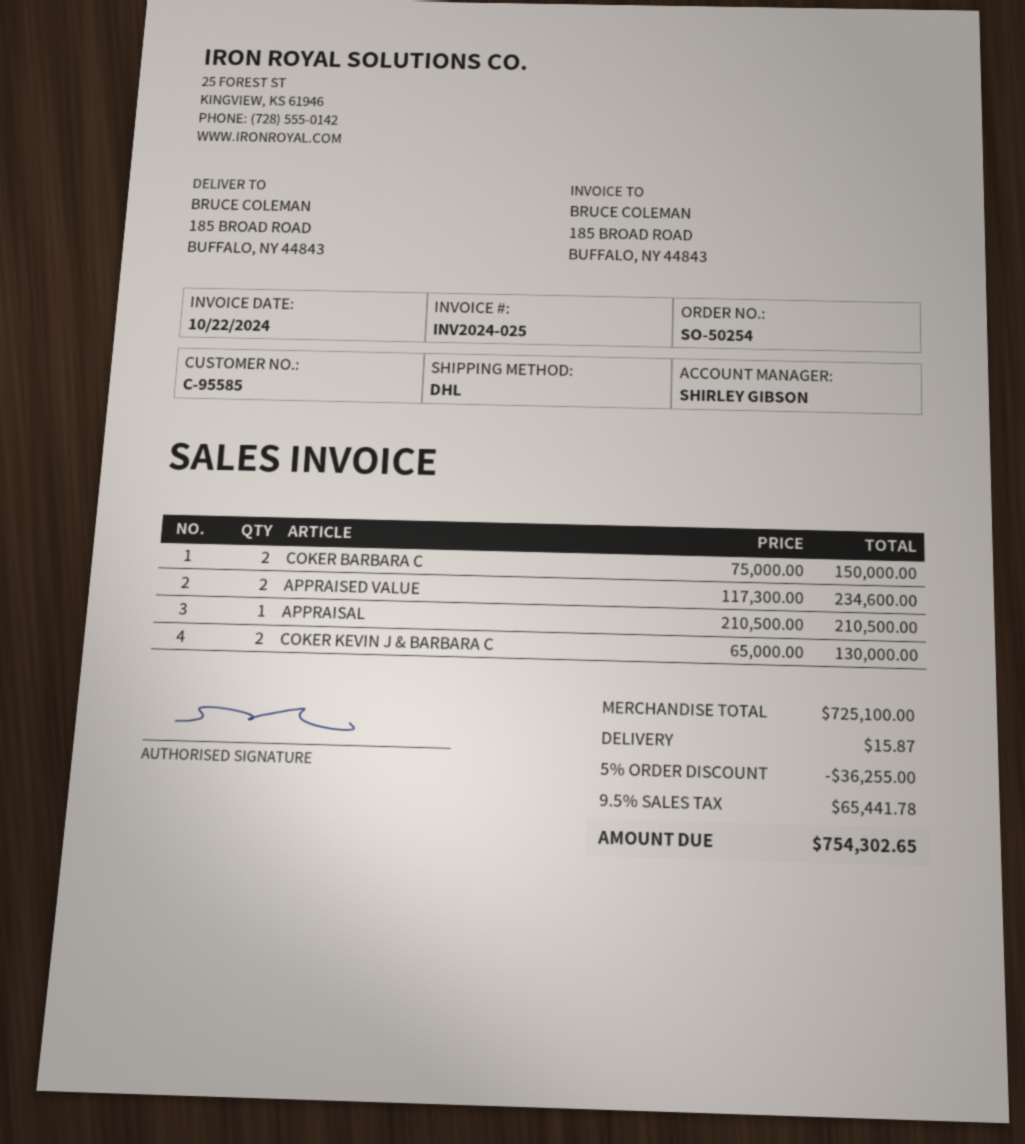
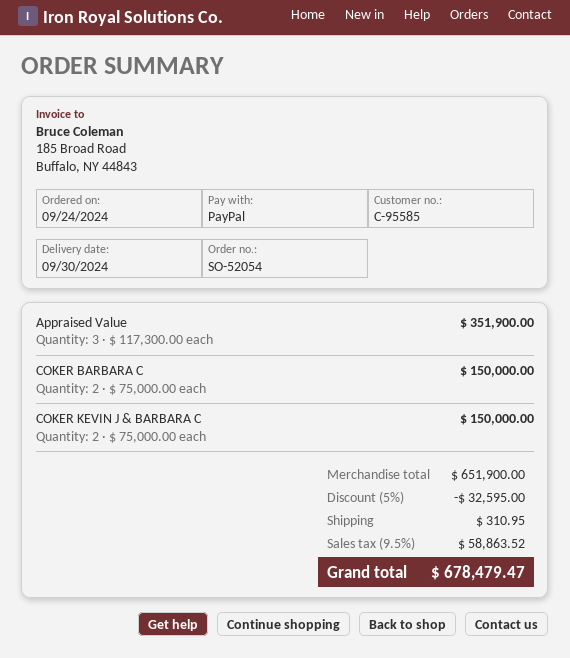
order number: SO-50254 -> SO-52054
APPRAISED VALUE: 2 x 117300.00 = 234600.00 -> 3 x 117300.00 = 351900.00
APPRAISAL: 1 x 210500.00 = 210500.00 -> none
COKER KEVIN J & BARBARA C: 2 x 65000.00 = 130000.00 -> 2 x 75000.00 = 150000.00
subtotal: 725100.00 -> 651900.00
discount: 5% = 36255.00 -> 5% = 32595.00
shipping: 15.87 -> 310.95
tax: 9.5% = 65441.78 -> 9.5% = 58863.52
total: 754302.65 -> 678479.47

